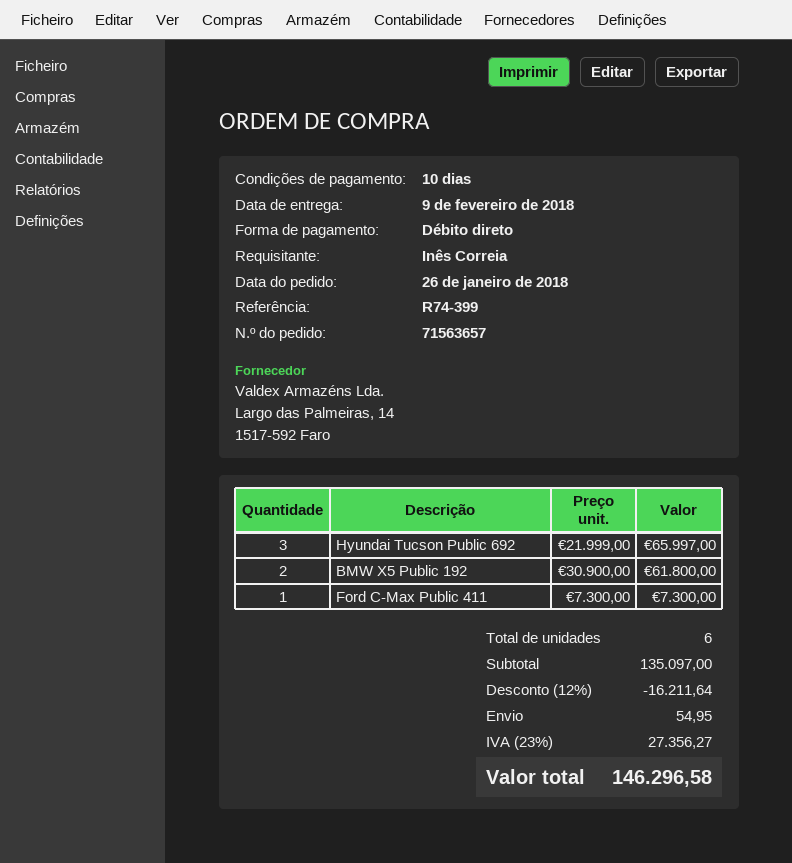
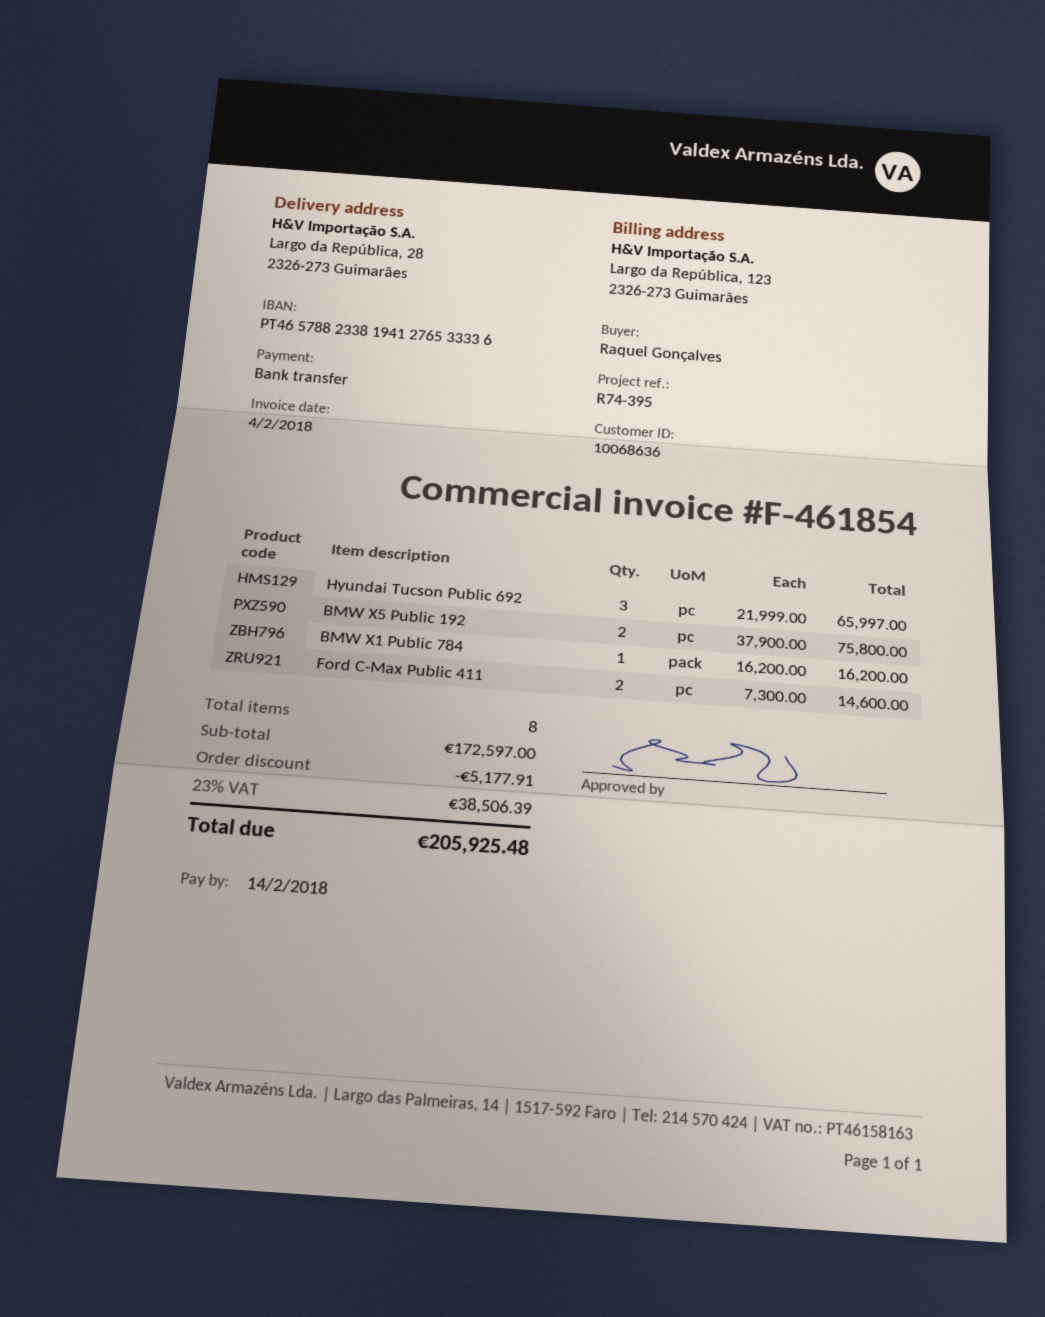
reference: R74-399 -> R74-395
ordered by: Inês Correia -> Raquel Gonçalves
payment method: direct debit -> bank transfer
BMW X5 Public 192: 2 x 30900.00 = 61800.00 -> 2 x 37900.00 = 75800.00
Ford C-Max Public 411: 1 x 7300.00 = 7300.00 -> 2 x 7300.00 = 14600.00
BMW X1 Public 784: none -> 1 x 16200.00 = 16200.00
total quantity: 6 -> 8
subtotal: 135097.00 -> 172597.00
discount: 16211.64 -> 5177.91
shipping: 54.95 -> none
tax: 23% = 27356.27 -> 23% = 38506.39
total: 146296.58 -> 205925.48

